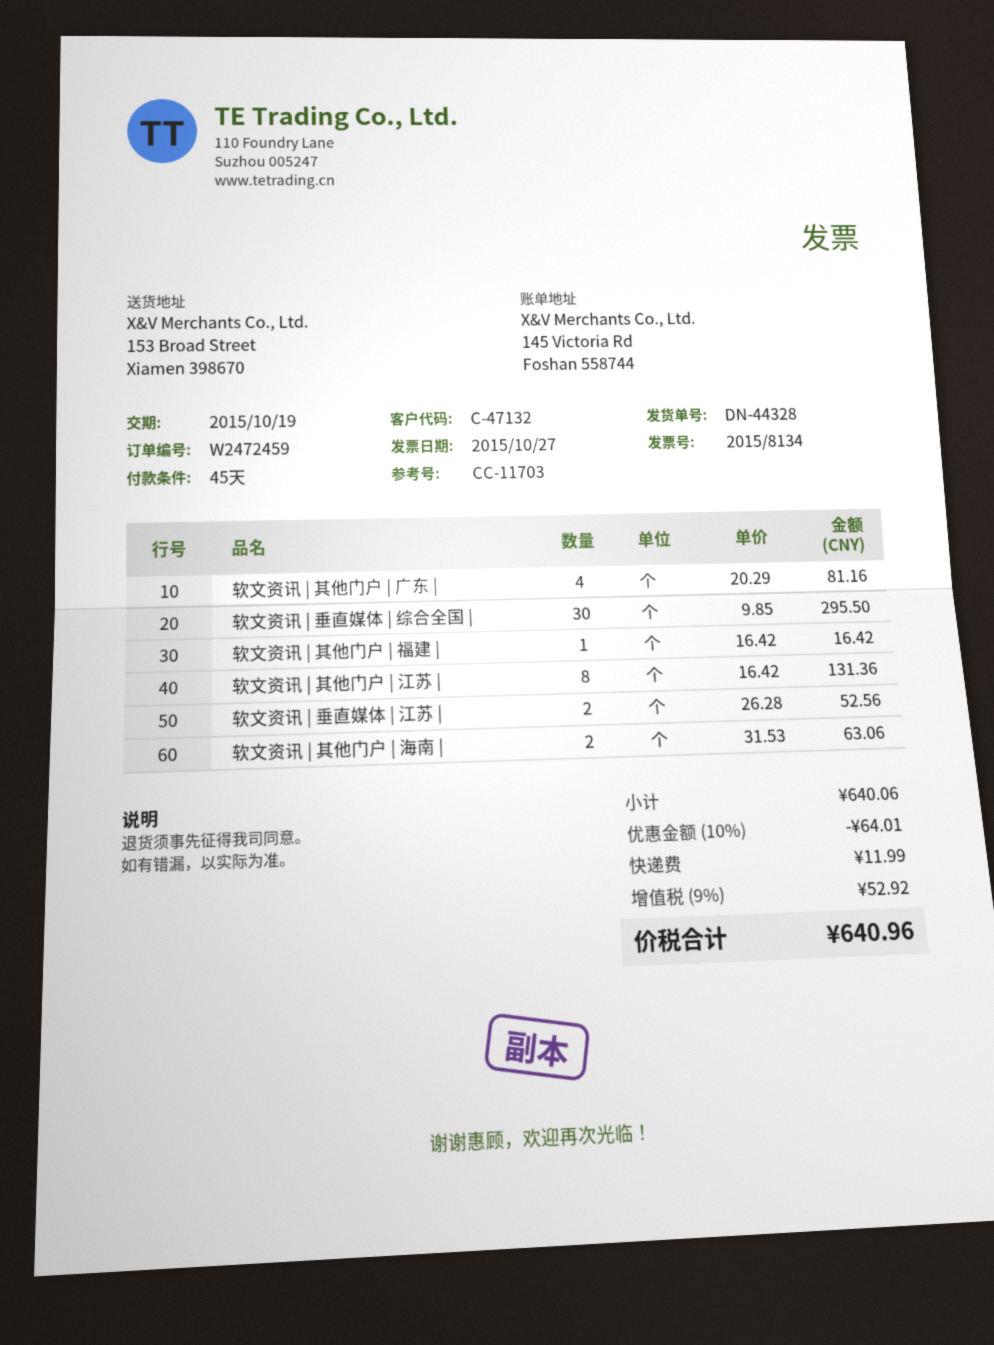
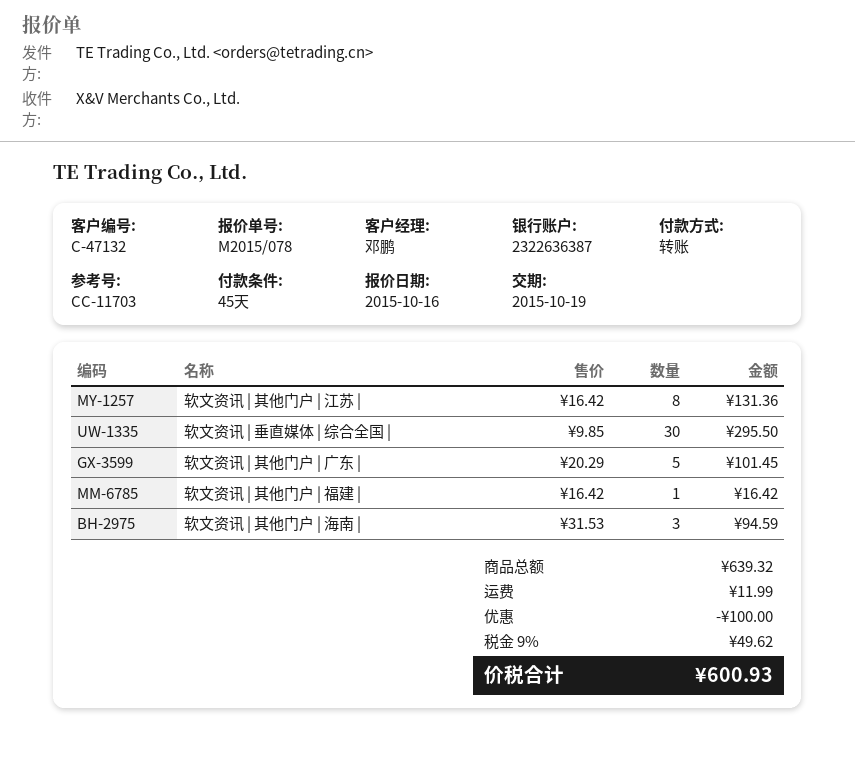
软文资讯 | 其他门户 | 广东 |: 4 x 20.29 = 81.16 -> 5 x 20.29 = 101.45
软文资讯 | 垂直媒体 | 江苏 |: 2 x 26.28 = 52.56 -> none
软文资讯 | 其他门户 | 海南 |: 2 x 31.53 = 63.06 -> 3 x 31.53 = 94.59
subtotal: 640.06 -> 639.32
discount: 64.01 -> 100.00
tax: 9% = 52.92 -> 9% = 49.62
total: 640.96 -> 600.93

